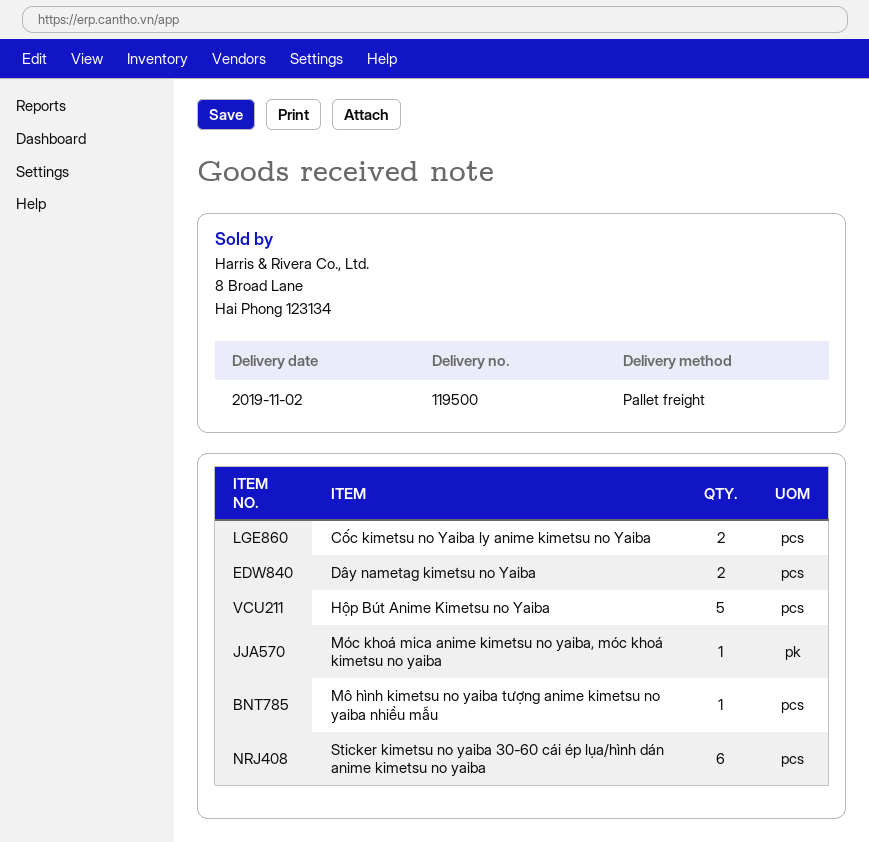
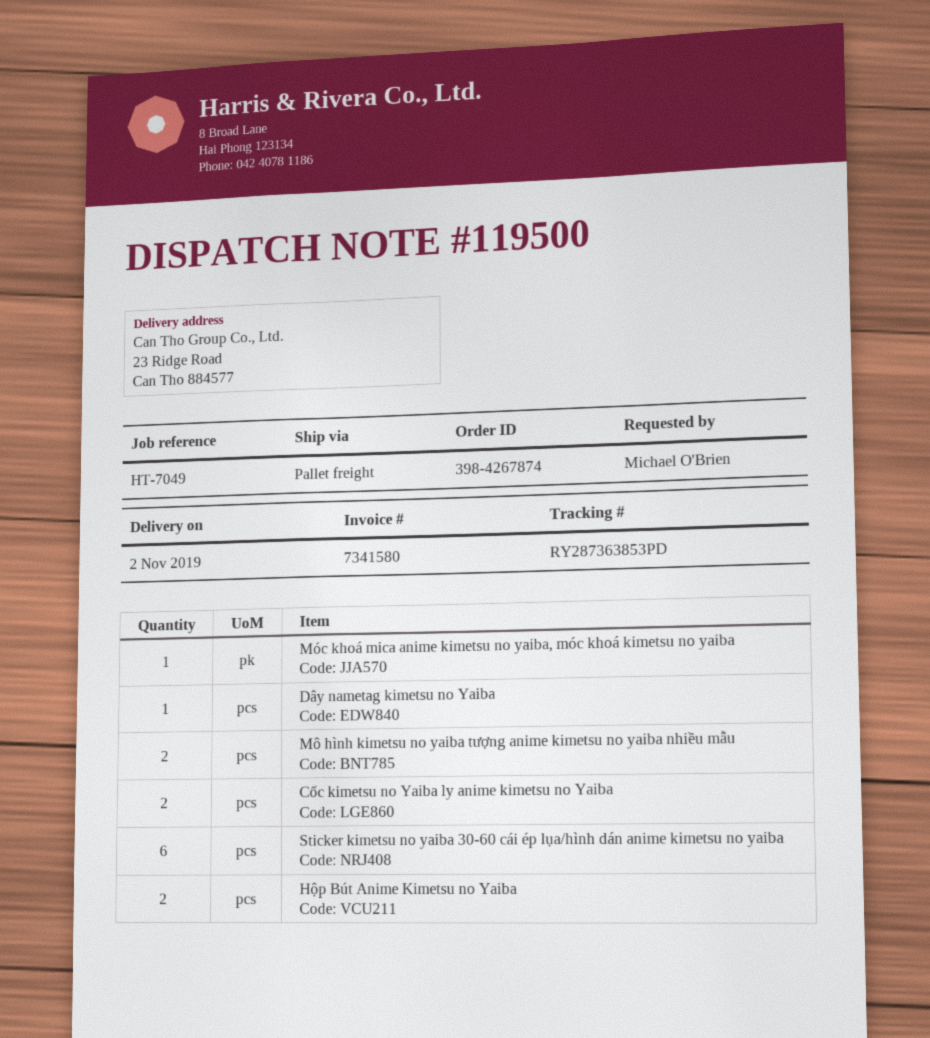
Dây nametag kimetsu no Yaiba: 2 -> 1
Hộp Bút Anime Kimetsu no Yaiba: 5 -> 2
Mô hình kimetsu no yaiba tượng anime kimetsu no yaiba nhiều mẫu: 1 -> 2

